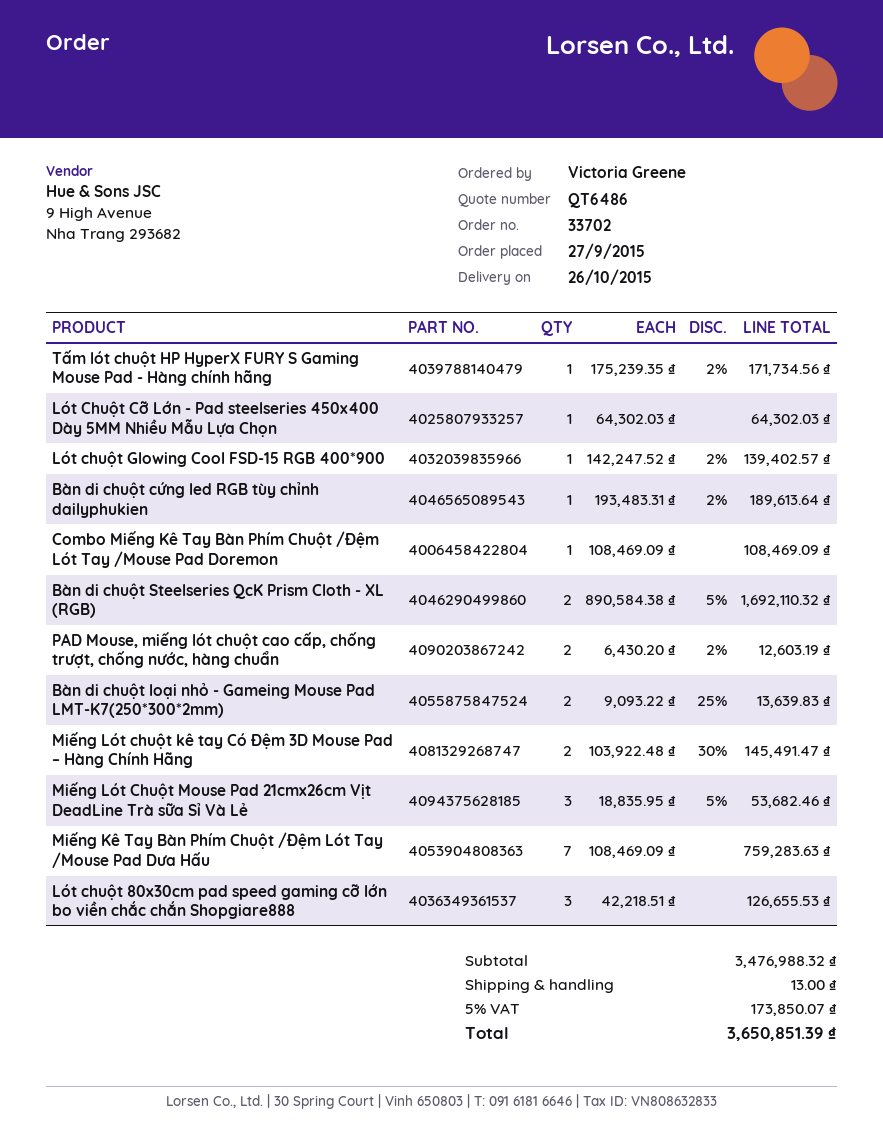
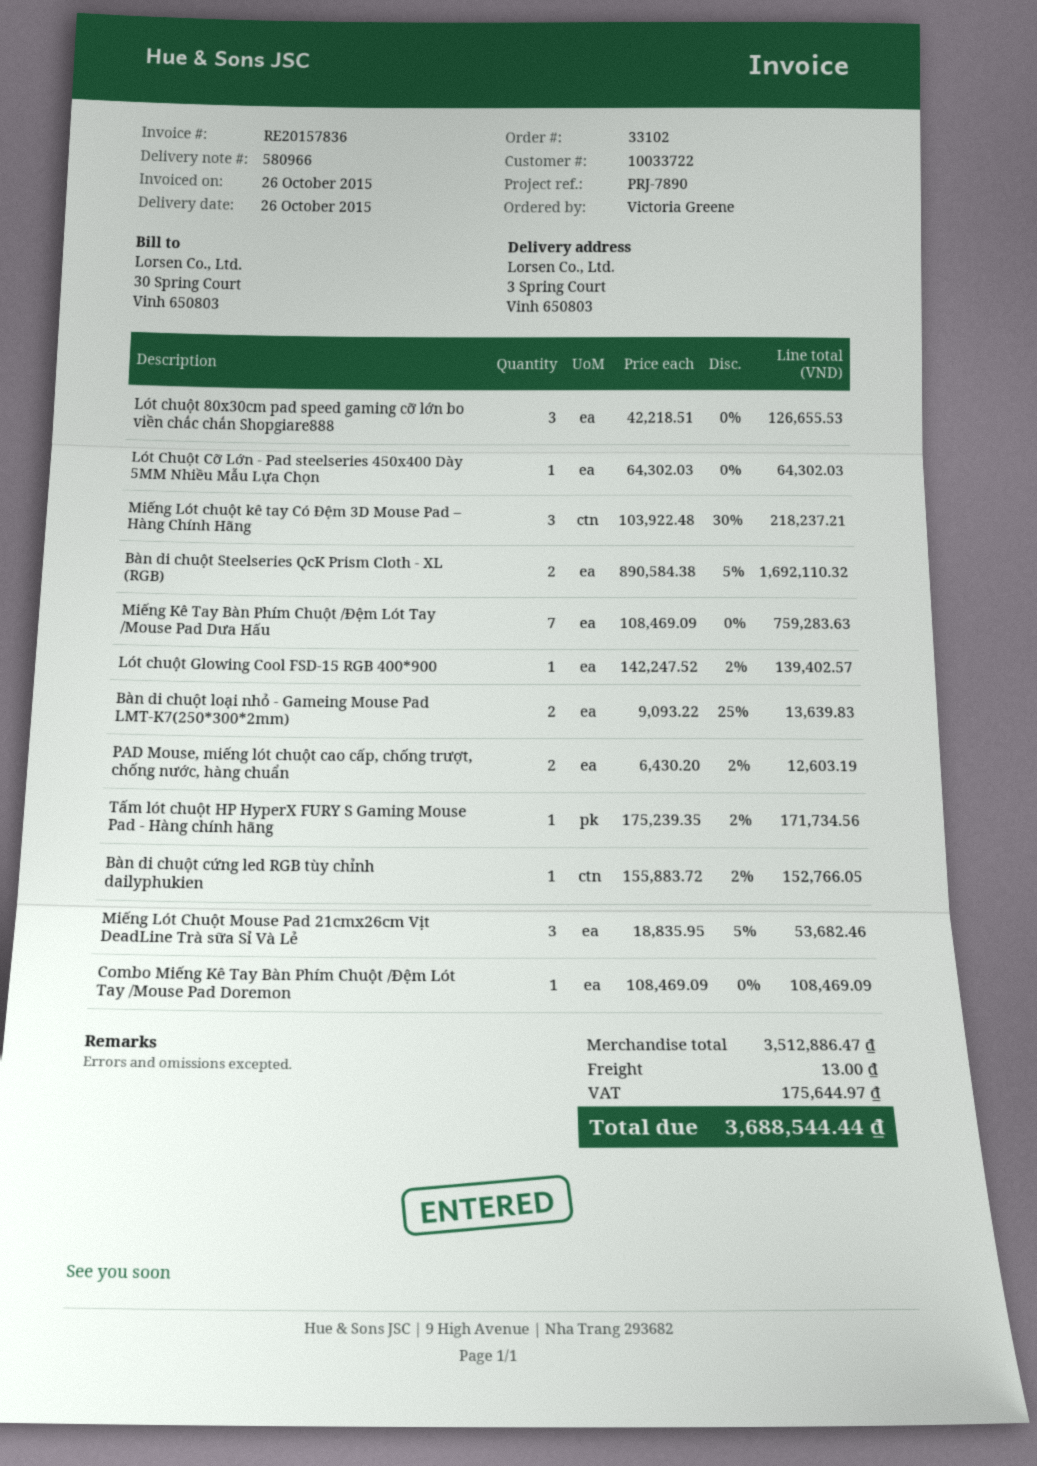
order number: 33702 -> 33102
Bàn di chuột cứng led RGB tùy chỉnh dailyphukien: 1 x 193483.31 - 2% = 189613.64 -> 1 x 155883.72 - 2% = 152766.05
Miếng Lót chuột kê tay Có Đệm 3D Mouse Pad – Hàng Chính Hãng: 2 x 103922.48 - 30% = 145491.47 -> 3 x 103922.48 - 30% = 218237.21
subtotal: 3476988.32 -> 3512886.47
tax: 173850.07 -> 175644.97
total: 3650851.39 -> 3688544.44

